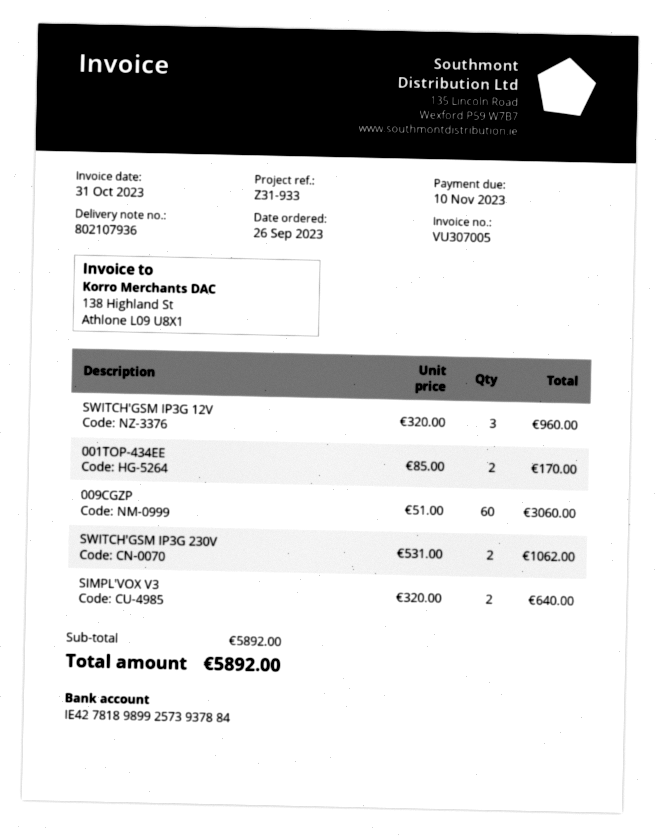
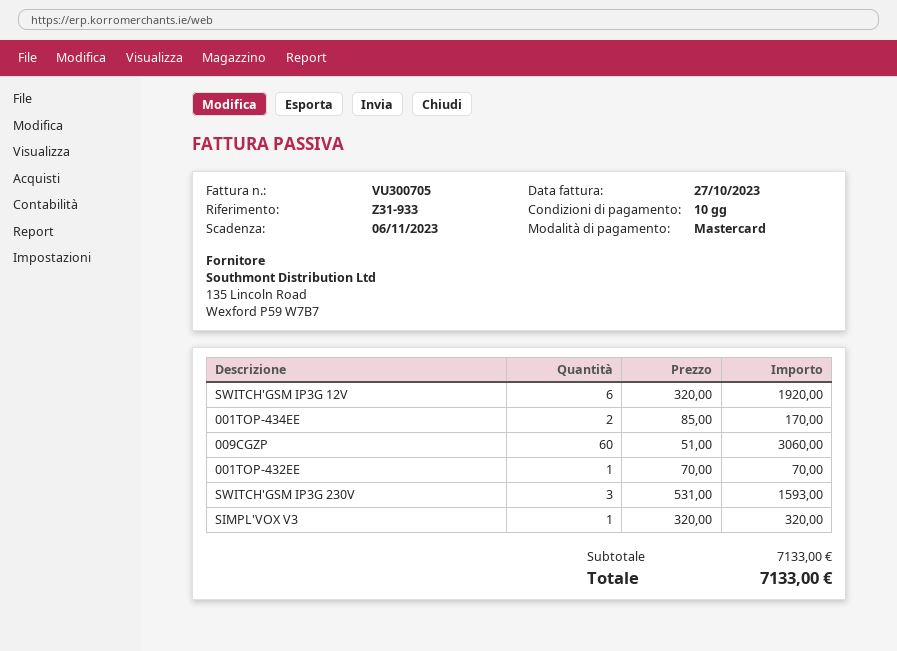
invoice number: VU307005 -> VU300705
invoice date: 2023-10-31 -> 2023-10-27
due date: 2023-11-10 -> 2023-11-06
SWITCH'GSM IP3G 12V: 3 x 320.00 = 960.00 -> 6 x 320.00 = 1920.00
SWITCH'GSM IP3G 230V: 2 x 531.00 = 1062.00 -> 3 x 531.00 = 1593.00
SIMPL'VOX V3: 2 x 320.00 = 640.00 -> 1 x 320.00 = 320.00
001TOP-432EE: none -> 1 x 70.00 = 70.00
subtotal: 5892.00 -> 7133.00
total: 5892.00 -> 7133.00

